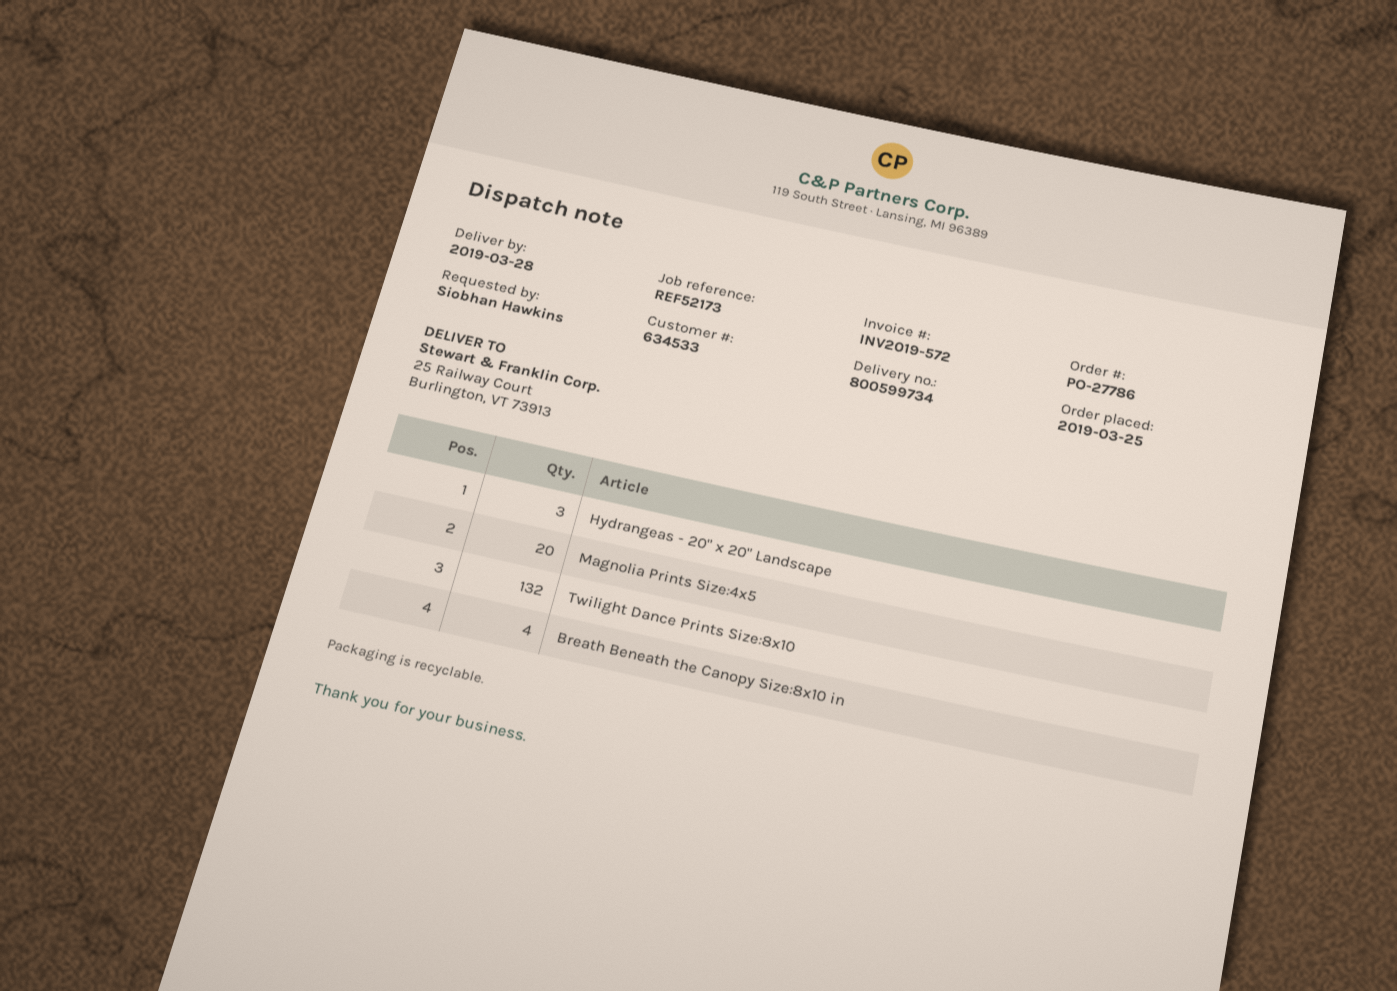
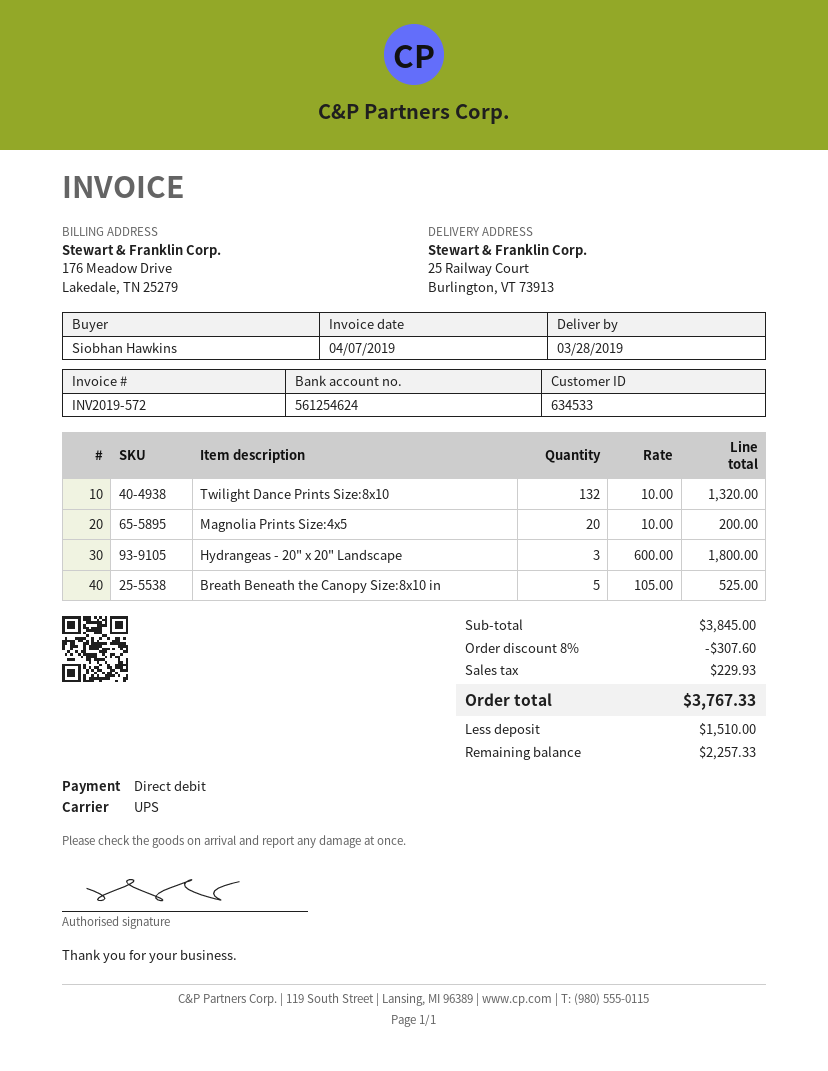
Breath Beneath the Canopy Size:8x10 in: 4 -> 5

